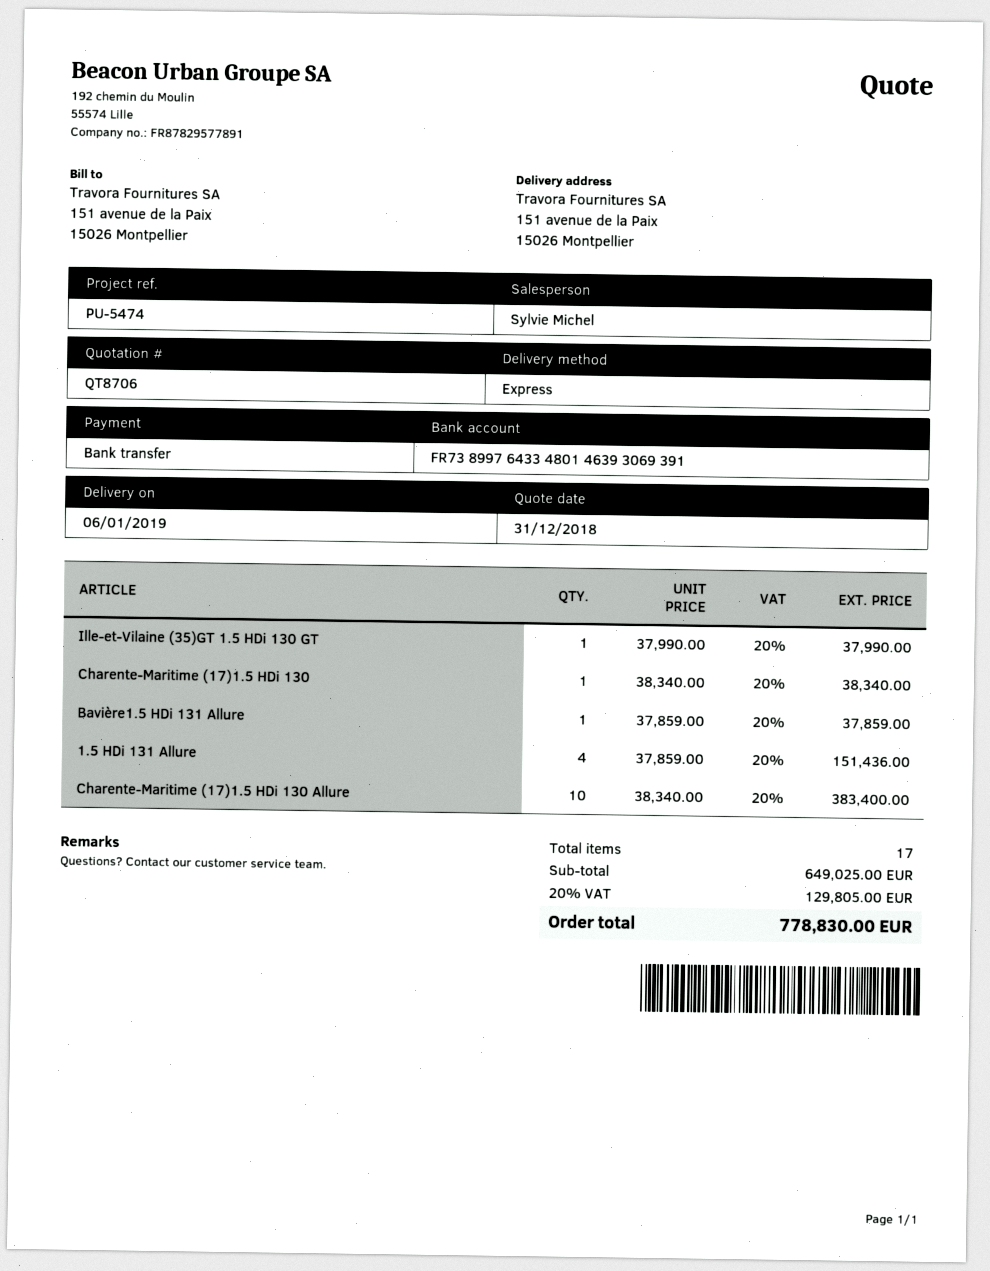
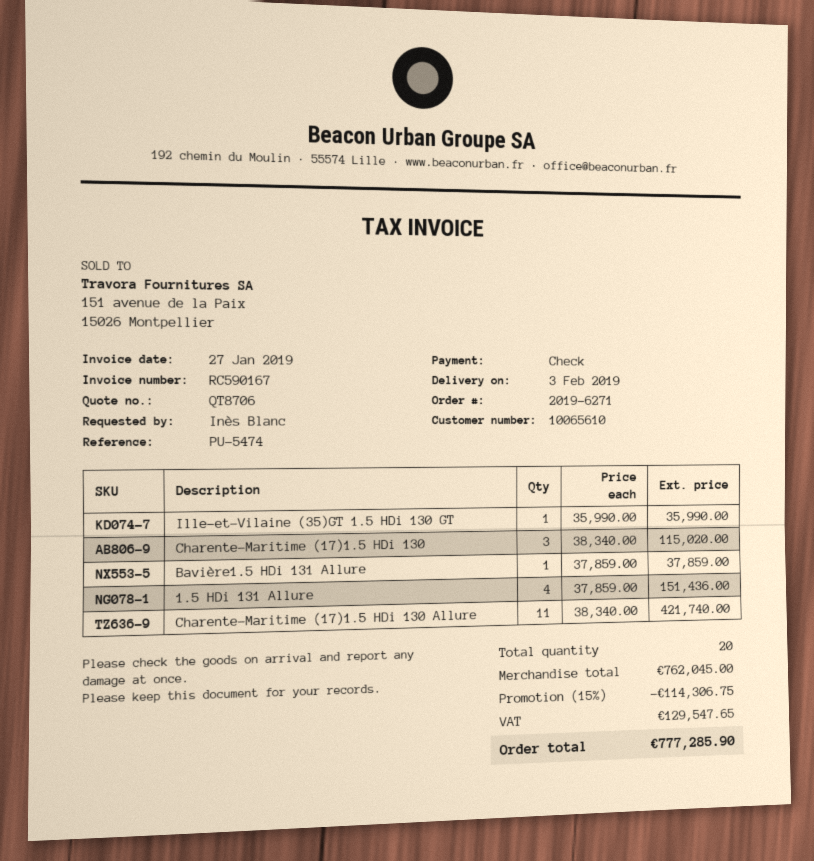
delivery date: 2019-01-06 -> 2019-02-03
payment method: bank transfer -> cheque
Ille-et-Vilaine (35)GT 1.5 HDi 130 GT: 1 x 37990.00 = 37990.00 -> 1 x 35990.00 = 35990.00
Charente-Maritime (17)1.5 HDi 130: 1 x 38340.00 = 38340.00 -> 3 x 38340.00 = 115020.00
Charente-Maritime (17)1.5 HDi 130 Allure: 10 x 38340.00 = 383400.00 -> 11 x 38340.00 = 421740.00
total quantity: 17 -> 20
subtotal: 649025.00 -> 762045.00
discount: none -> 15% = 114306.75
tax: 129805.00 -> 129547.65
total: 778830.00 -> 777285.90

